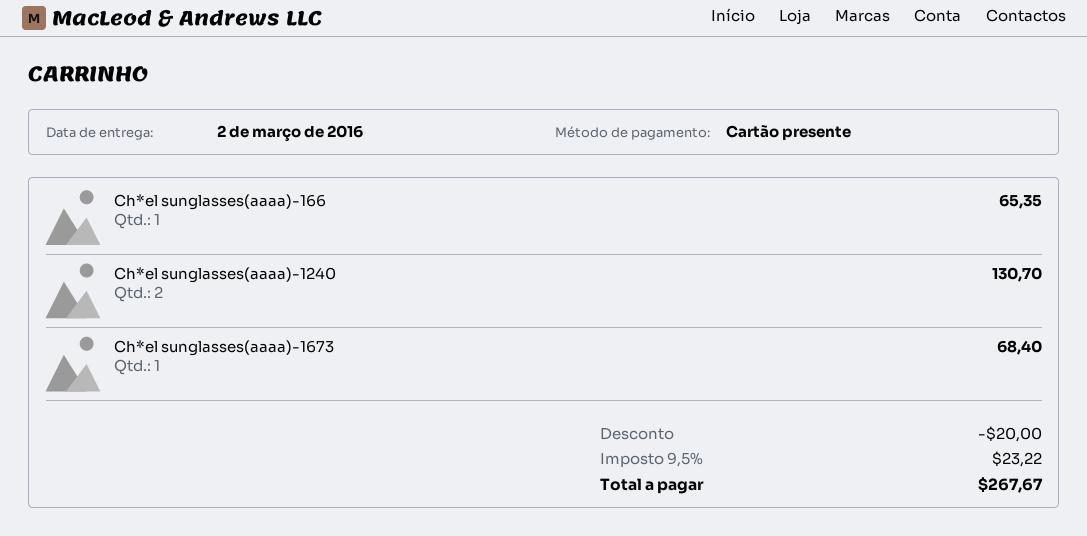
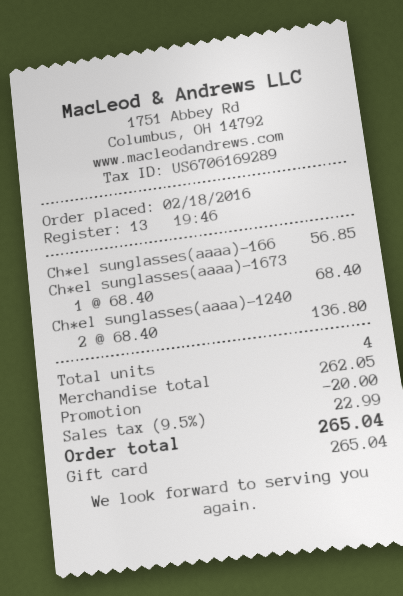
Ch*el sunglasses(aaaa)-166: 1 for 65.35 -> 1 for 56.85
Ch*el sunglasses(aaaa)-1240: 2 for 130.70 -> 2 for 136.80
tax: 9.5% = 23.22 -> 9.5% = 22.99
total: 267.67 -> 265.04

